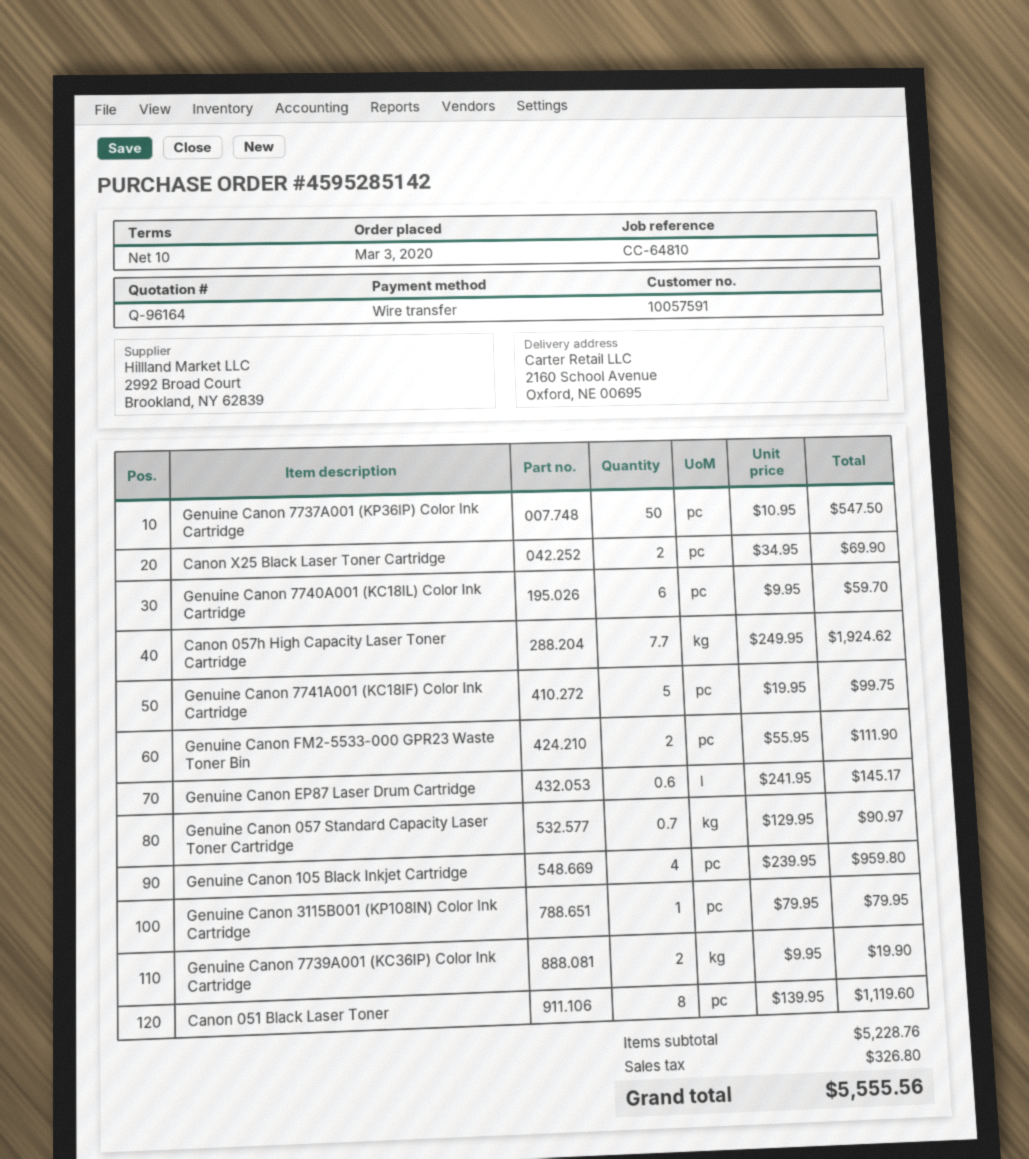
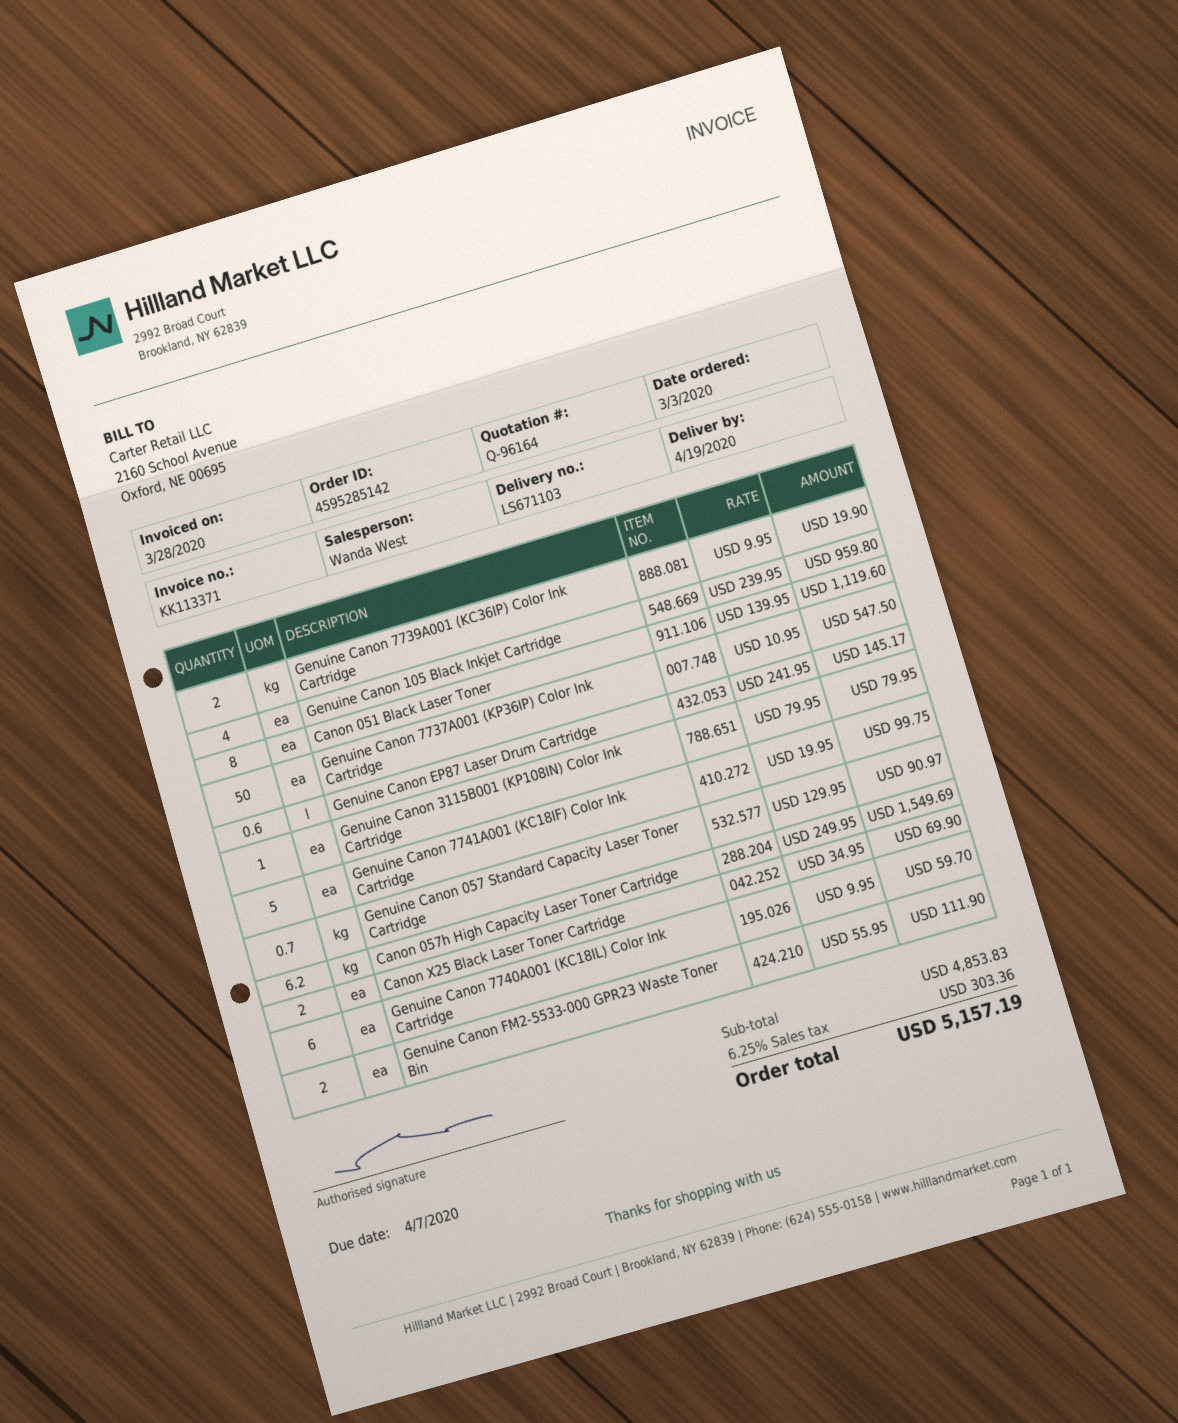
Canon 057h High Capacity Laser Toner Cartridge: 7.7 x 249.95 = 1924.62 -> 6.2 x 249.95 = 1549.69
subtotal: 5228.76 -> 4853.83
tax: 326.80 -> 303.36
total: 5555.56 -> 5157.19

